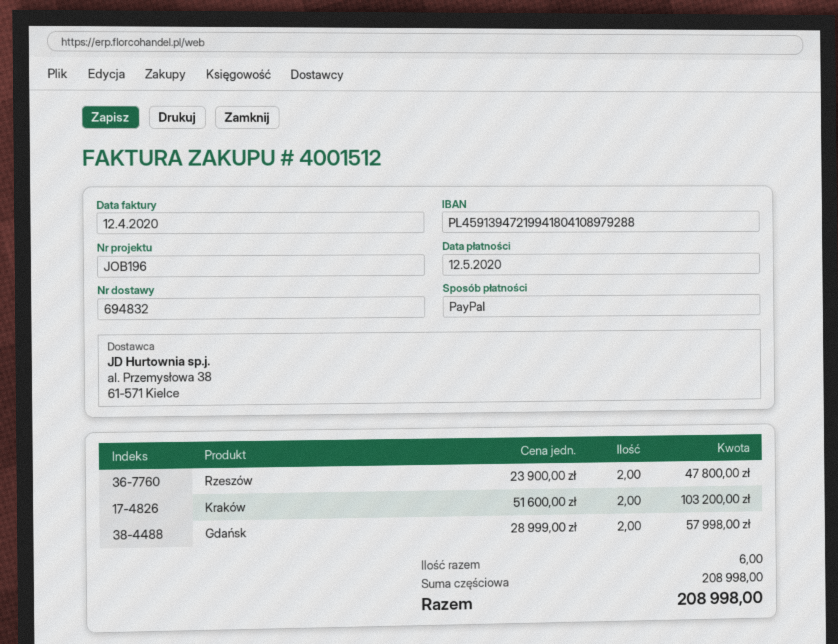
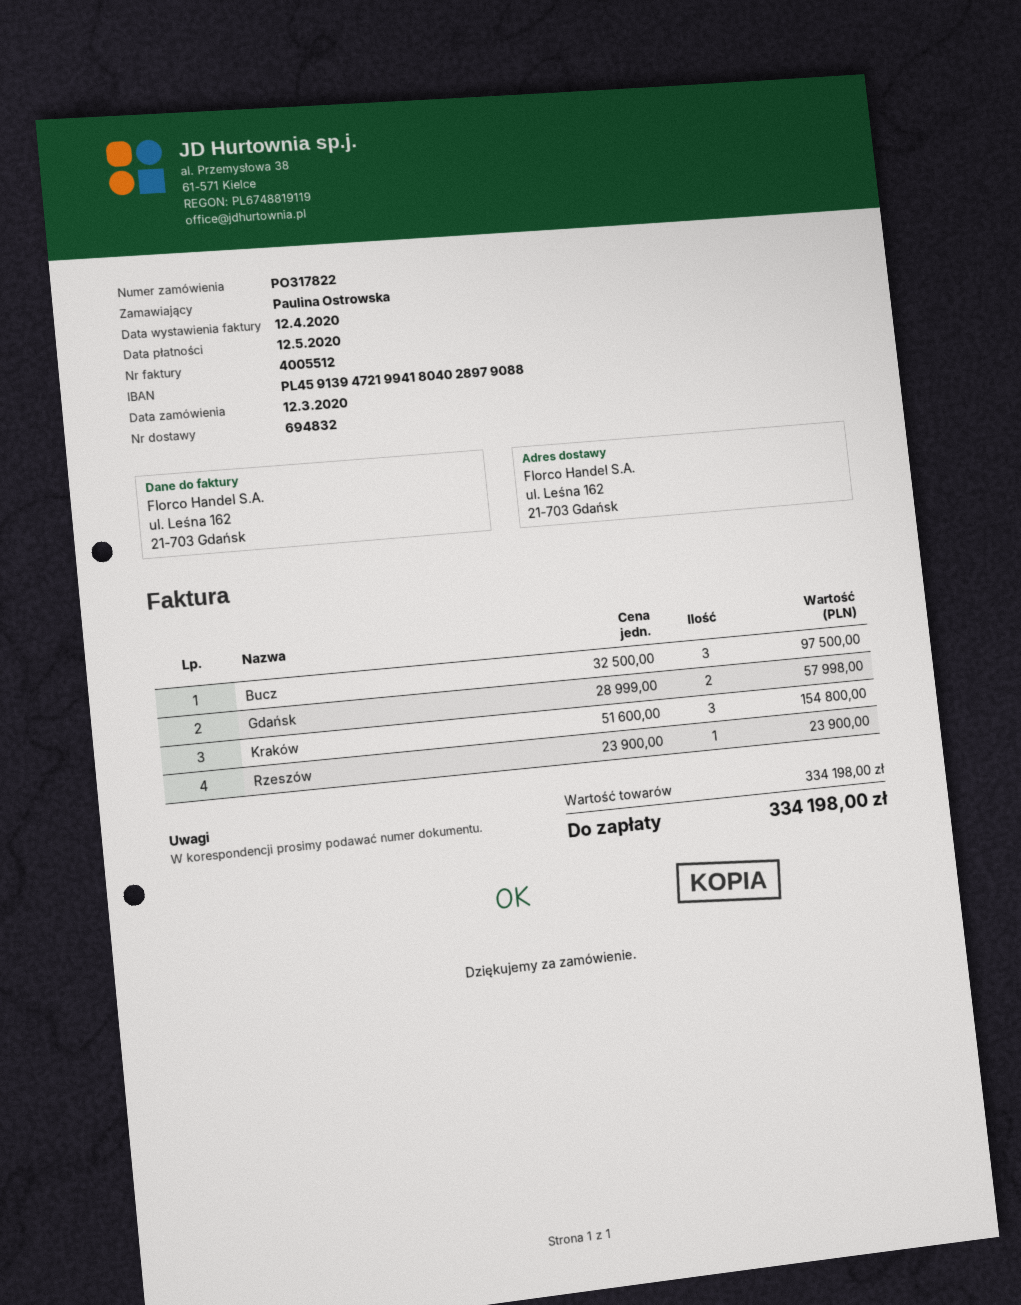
invoice number: 4001512 -> 4005512
bank account: PL45913947219941804108979288 -> PL45913947219941804028979088
Rzeszów: 2 x 23900.00 = 47800.00 -> 1 x 23900.00 = 23900.00
Kraków: 2 x 51600.00 = 103200.00 -> 3 x 51600.00 = 154800.00
Bucz: none -> 3 x 32500.00 = 97500.00
subtotal: 208998.00 -> 334198.00
total: 208998.00 -> 334198.00

